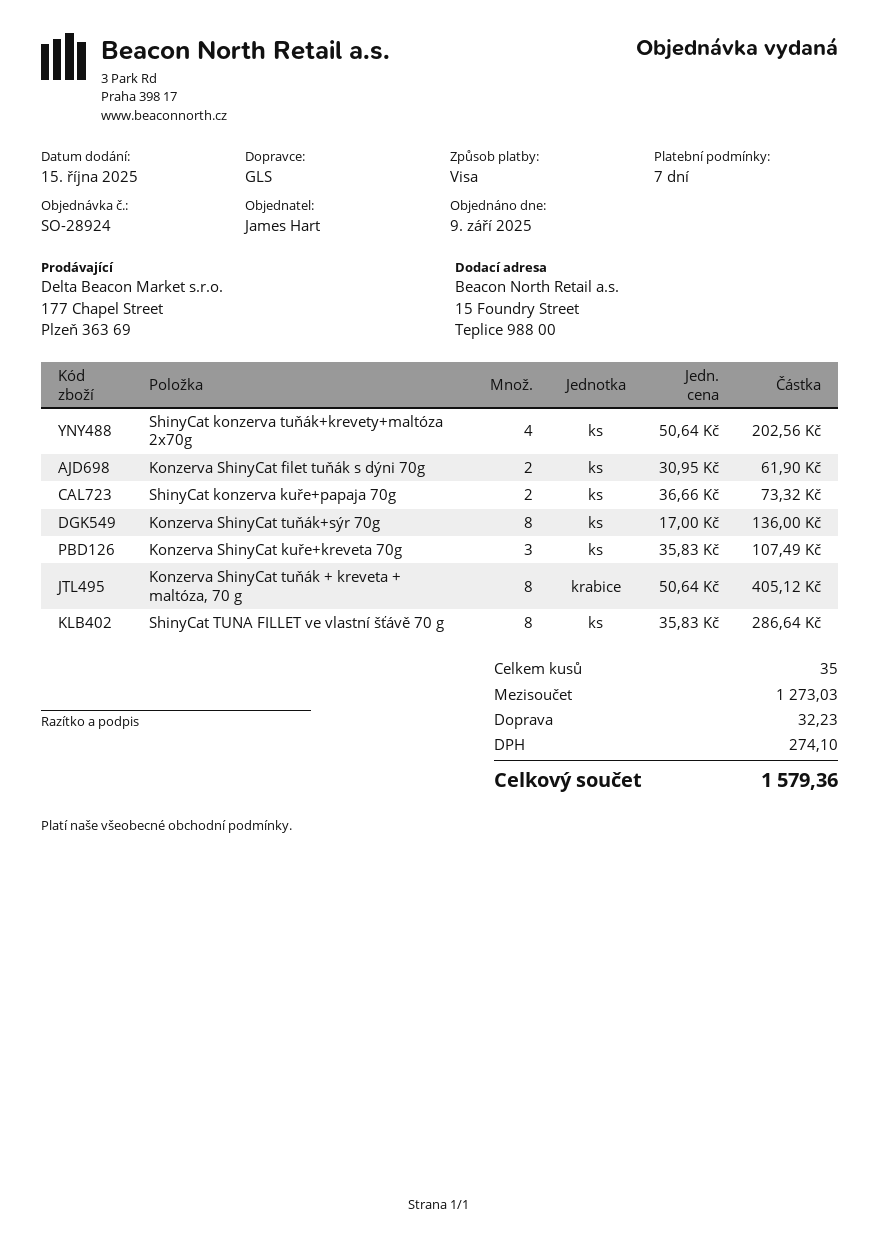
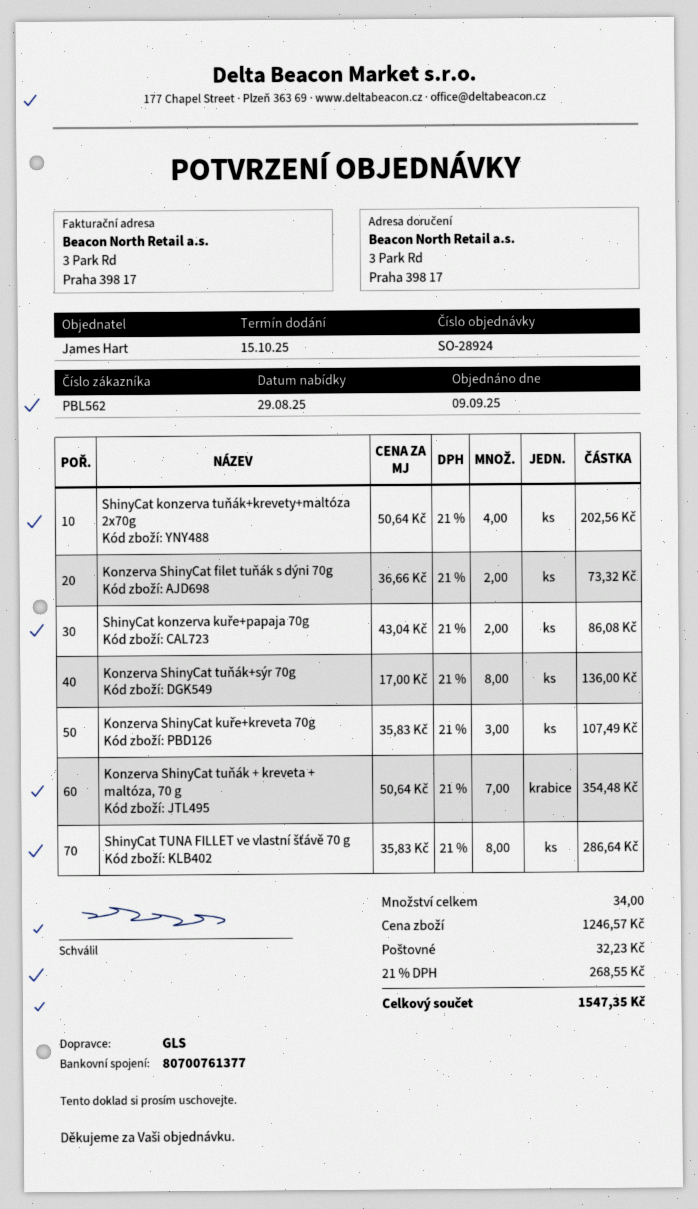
ship to: 15 Foundry Street, Teplice 988 00 -> 3 Park Rd, Praha 398 17
Konzerva ShinyCat filet tuňák s dýni 70g: 2 x 30.95 = 61.90 -> 2 x 36.66 = 73.32
ShinyCat konzerva kuře+papaja 70g: 2 x 36.66 = 73.32 -> 2 x 43.04 = 86.08
Konzerva ShinyCat tuňák + kreveta + maltóza, 70 g: 8 x 50.64 = 405.12 -> 7 x 50.64 = 354.48
total quantity: 35 -> 34
subtotal: 1273.03 -> 1246.57
tax: 274.10 -> 268.55
total: 1579.36 -> 1547.35

